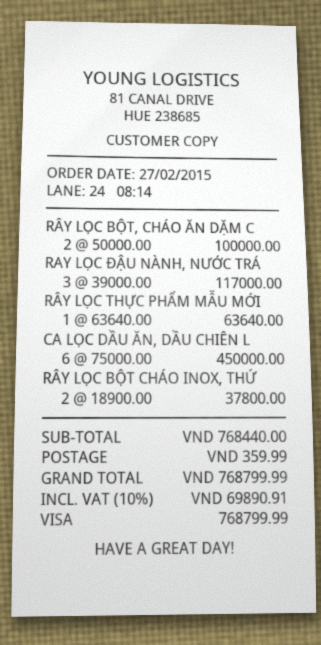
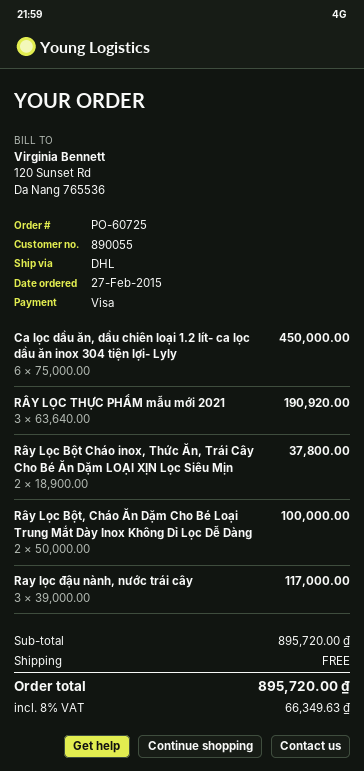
RÂY LỌC THỰC PHẨM MẪU MỚI: 1 x 63640.00 = 63640.00 -> 3 x 63640.00 = 190920.00
subtotal: 768440.00 -> 895720.00
shipping: 359.99 -> 0.00
tax: 10% = 69890.91 -> 8% = 66349.63
total: 768799.99 -> 895720.00

